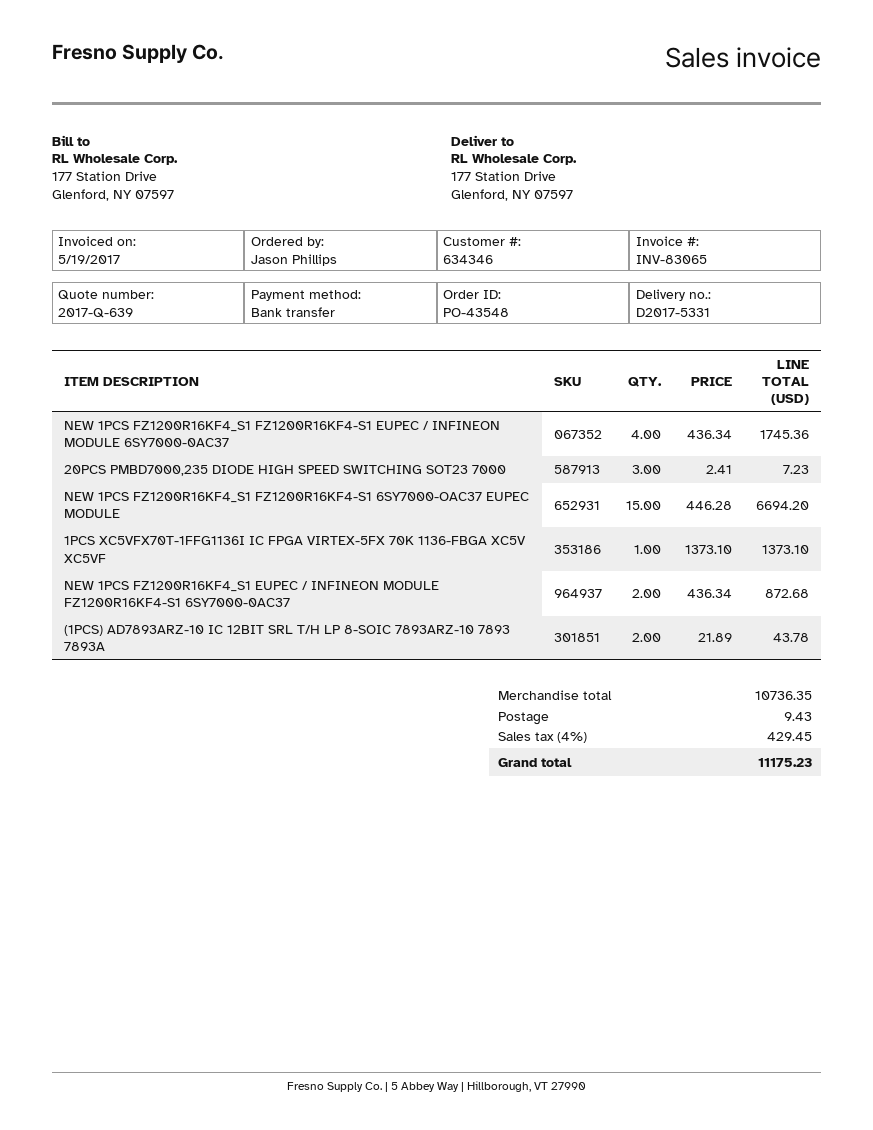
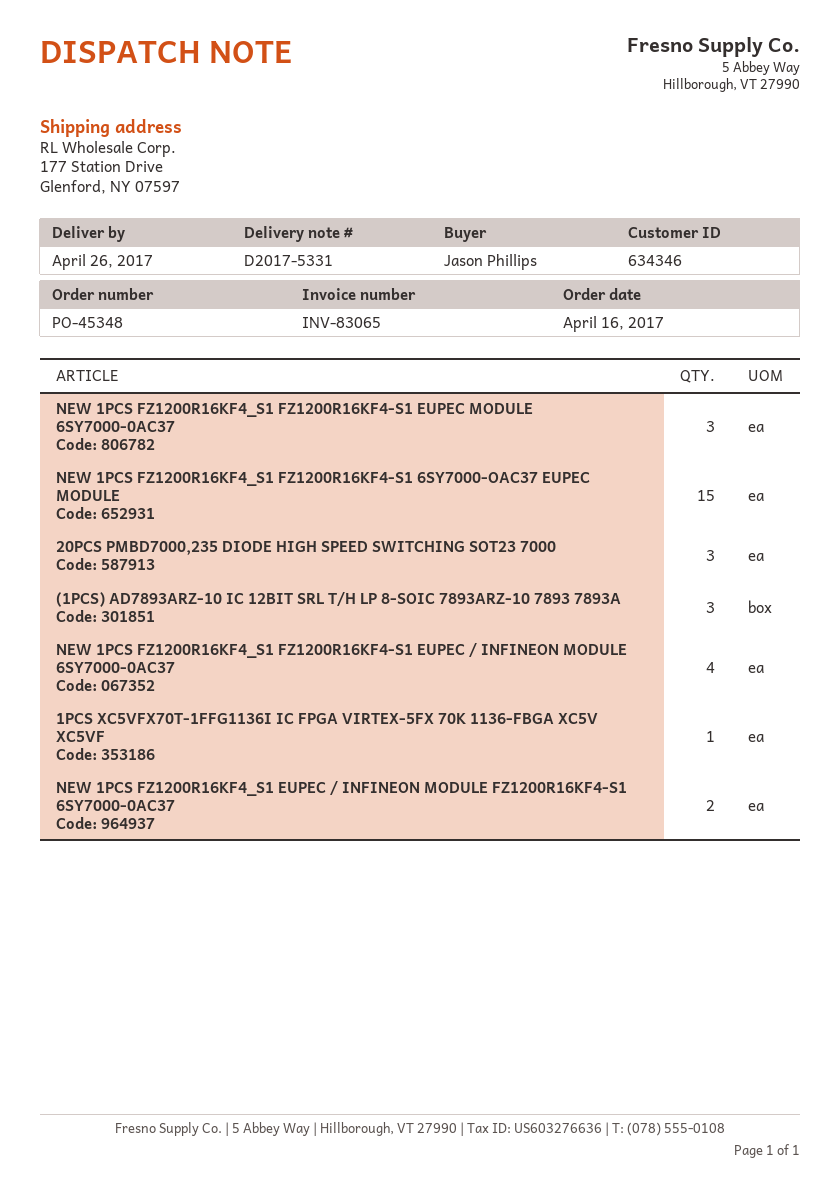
order number: PO-43548 -> PO-45348
(1PCS) AD7893ARZ-10 IC 12BIT SRL T/H LP 8-SOIC 7893ARZ-10 7893 7893A: 2 -> 3
NEW 1PCS FZ1200R16KF4_S1 FZ1200R16KF4-S1 EUPEC MODULE 6SY7000-0AC37: none -> 3

